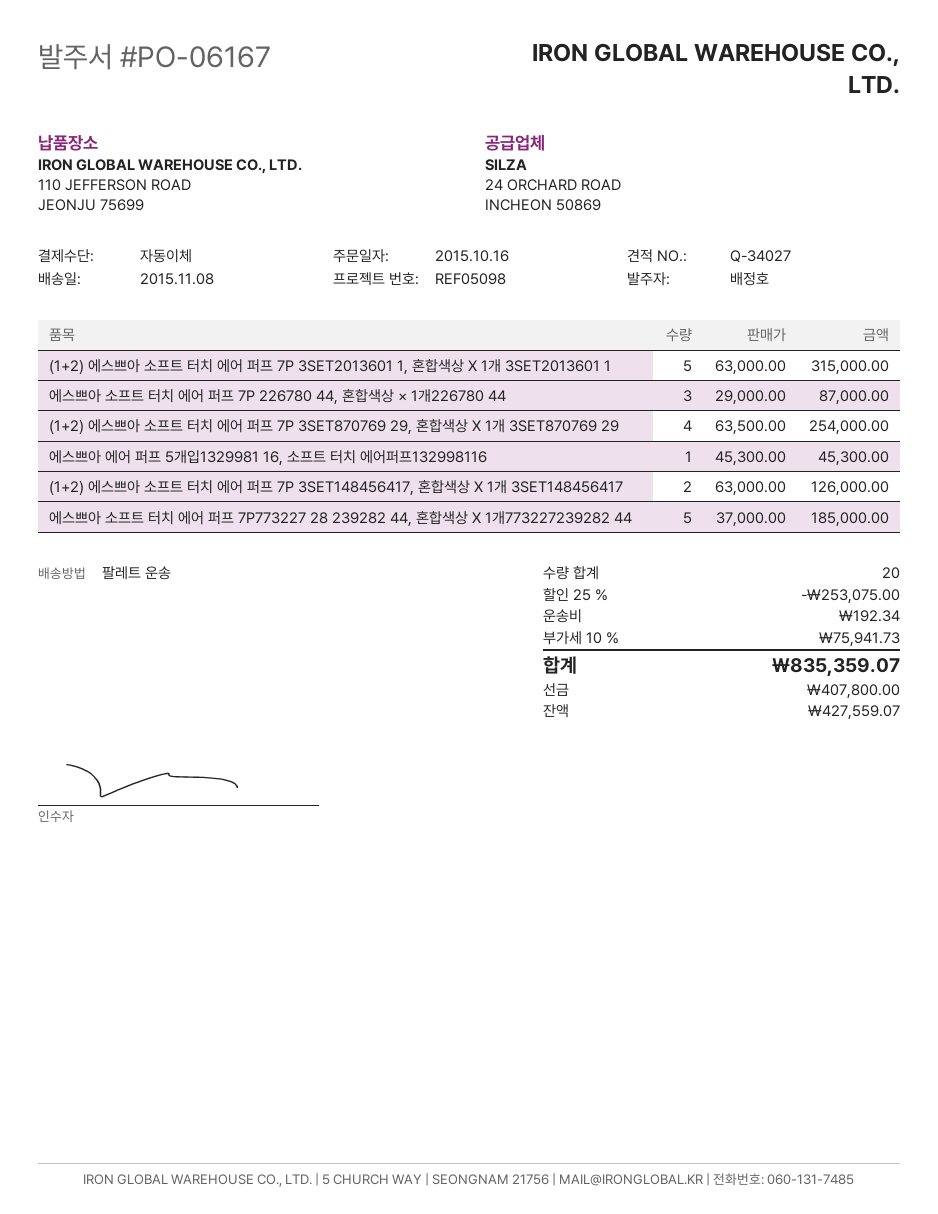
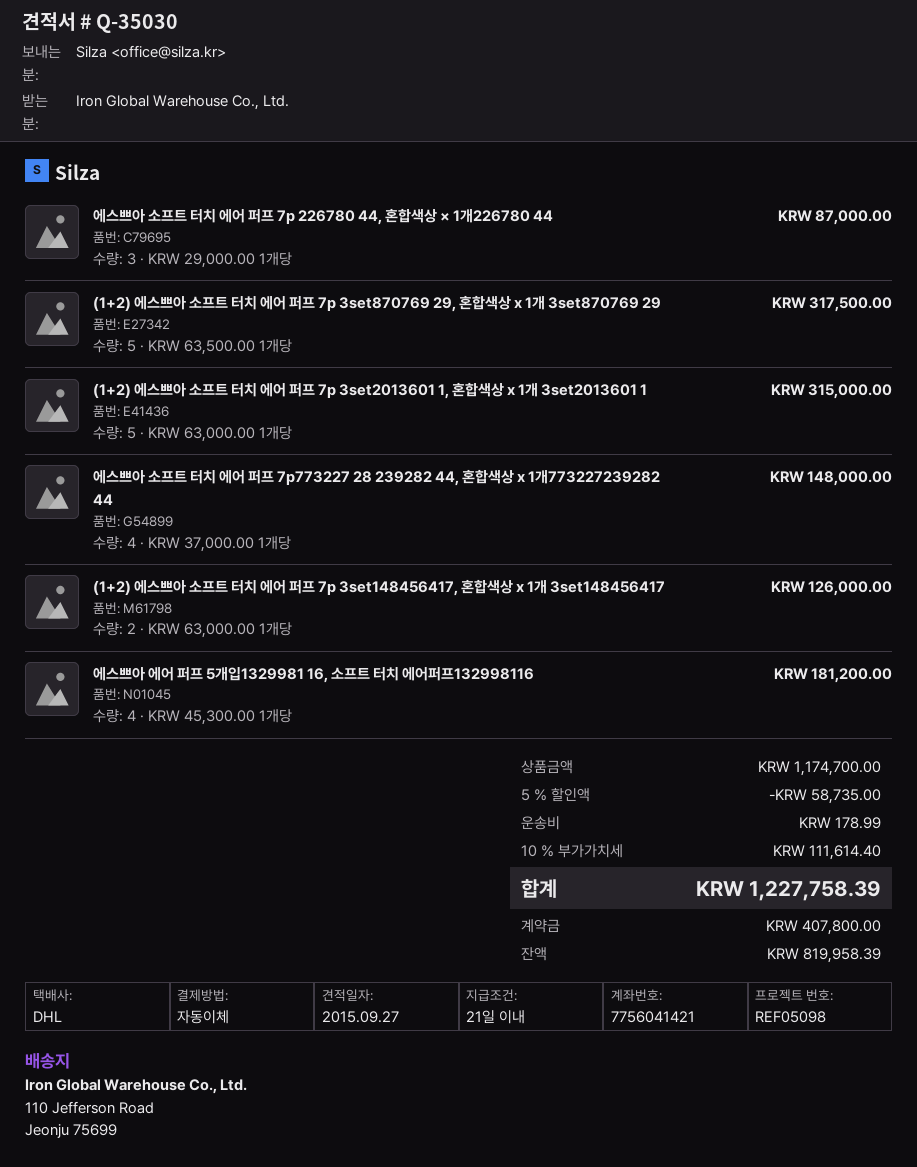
quote number: Q-34027 -> Q-35030
shipping method: pallet freight -> DHL
(1+2) 에스쁘아 소프트 터치 에어 퍼프 7P 3SET870769 29, 혼합색상 X 1개 3SET870769 29: 4 x 63500.00 = 254000.00 -> 5 x 63500.00 = 317500.00
에스쁘아 에어 퍼프 5개입1329981 16, 소프트 터치 에어퍼프132998116: 1 x 45300.00 = 45300.00 -> 4 x 45300.00 = 181200.00
에스쁘아 소프트 터치 에어 퍼프 7P773227 28 239282 44, 혼합색상 X 1개773227239282 44: 5 x 37000.00 = 185000.00 -> 4 x 37000.00 = 148000.00
discount: 25% = 253075.00 -> 5% = 58735.00
shipping: 192.34 -> 178.99
tax: 10% = 75941.73 -> 10% = 111614.40
total: 835359.07 -> 1227758.39
balance: 427559.07 -> 819958.39

